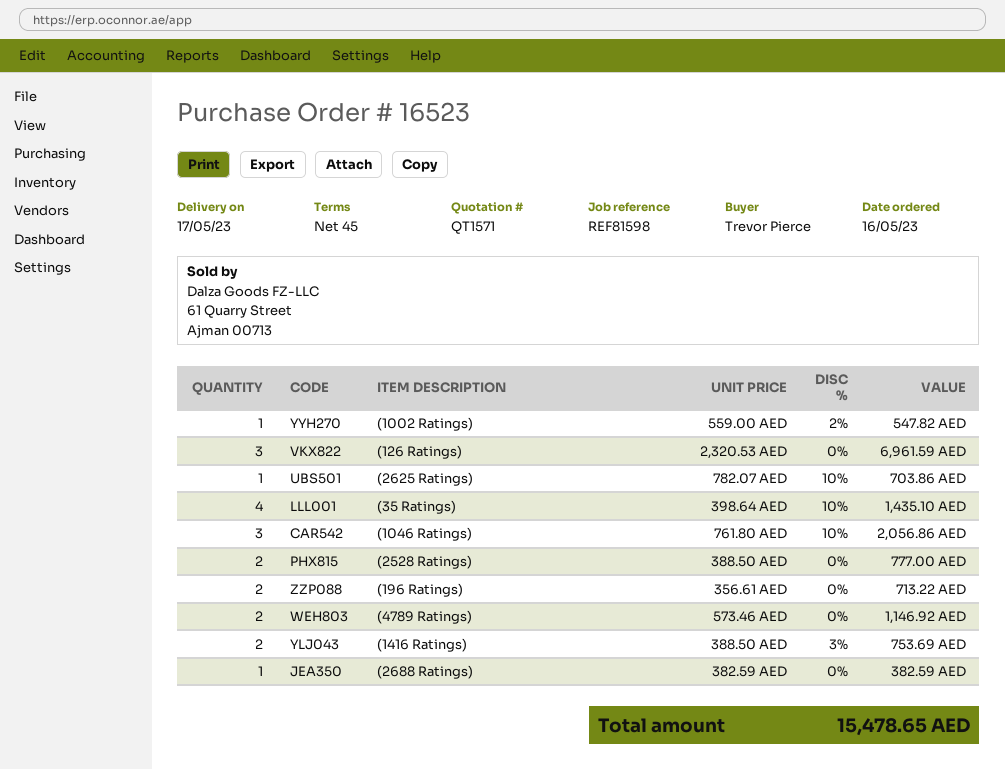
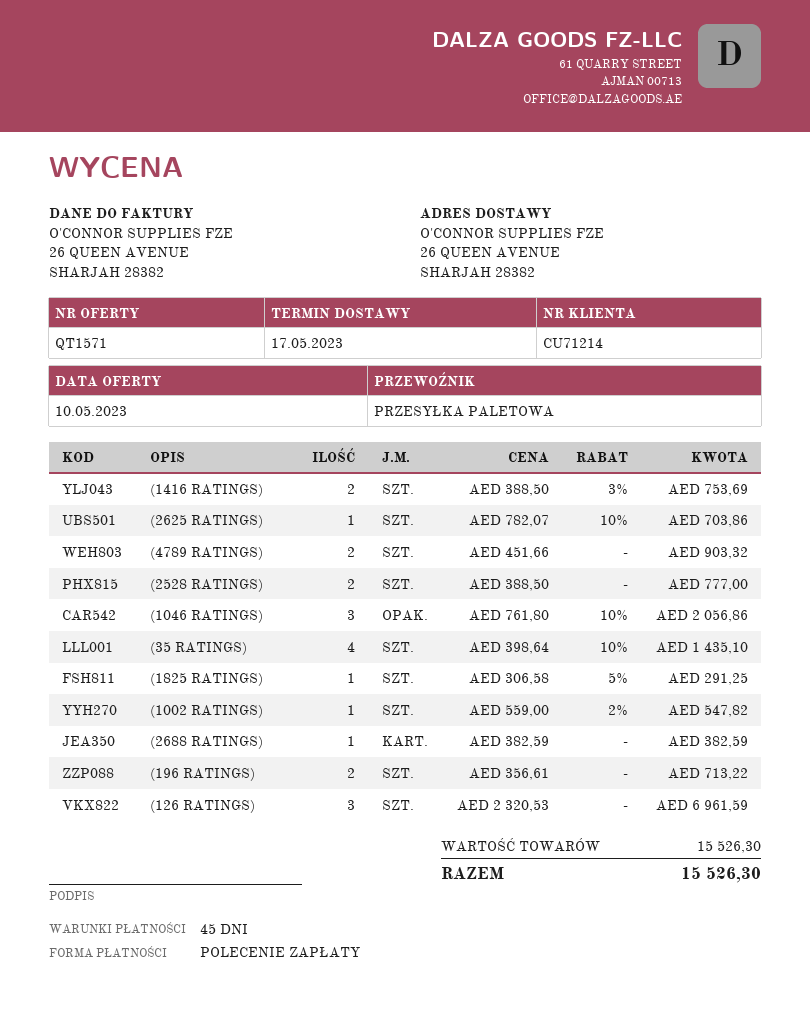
(4789 Ratings): 2 x 573.46 = 1146.92 -> 2 x 451.66 = 903.32
(1825 RATINGS): none -> 1 x 306.58 - 5% = 291.25
total: 15478.65 -> 15526.30

